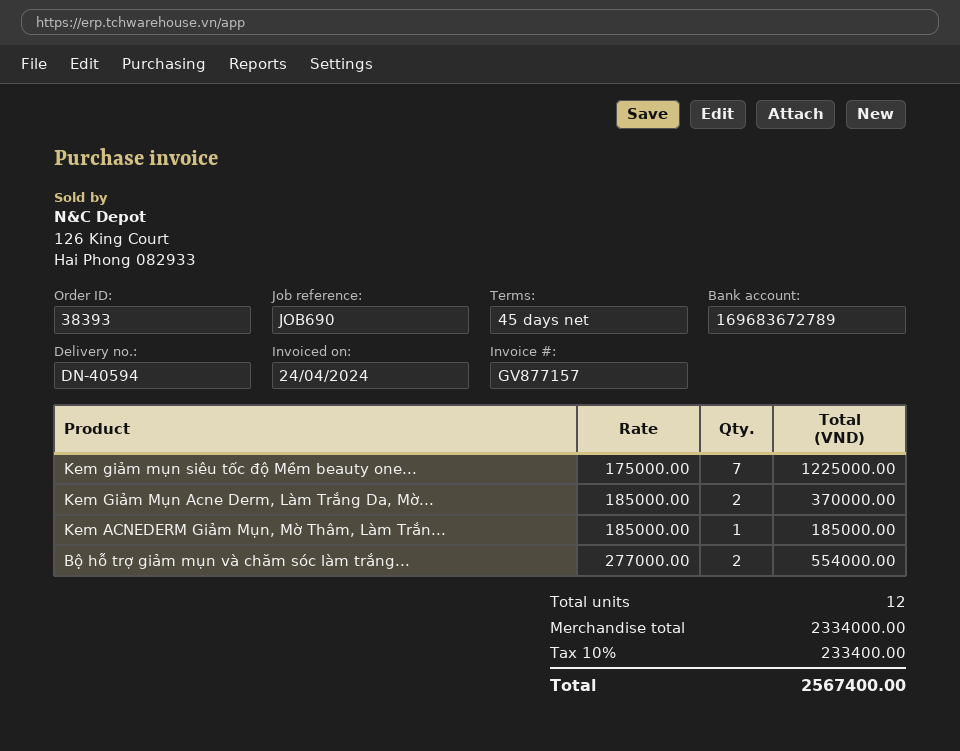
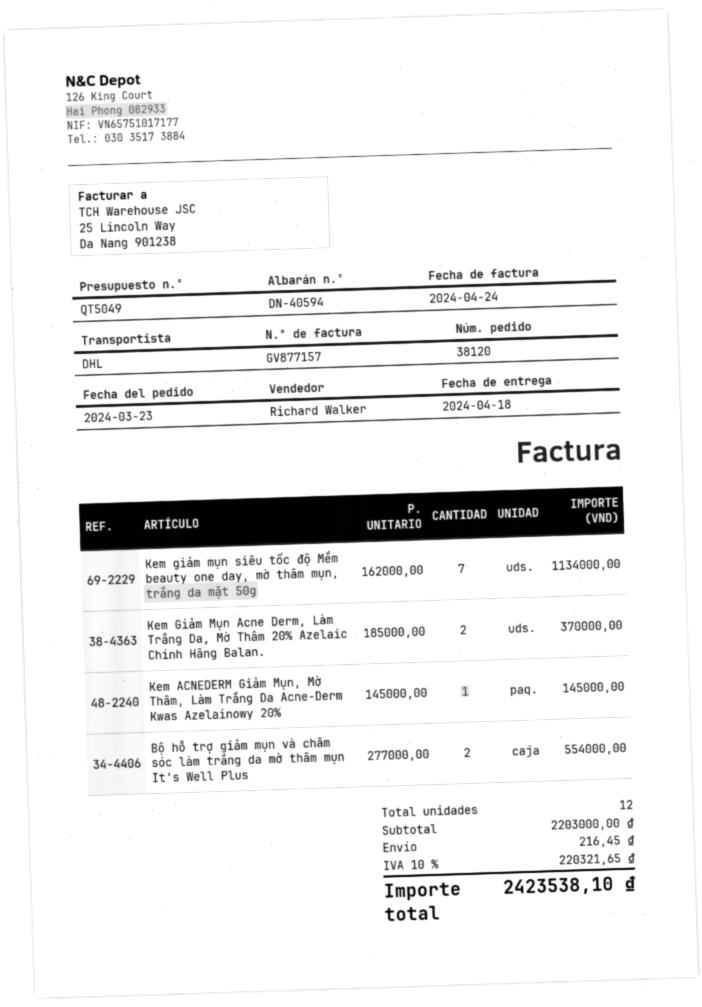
order number: 38393 -> 38120
Kem giảm mụn siêu tốc độ Mềm beauty one...: 7 x 175000.00 = 1225000.00 -> 7 x 162000.00 = 1134000.00
Kem ACNEDERM Giảm Mụn, Mờ Thâm, Làm Trắn...: 1 x 185000.00 = 185000.00 -> 1 x 145000.00 = 145000.00
subtotal: 2334000.00 -> 2203000.00
shipping: none -> 216.45
tax: 10% = 233400.00 -> 10% = 220321.65
total: 2567400.00 -> 2423538.10

